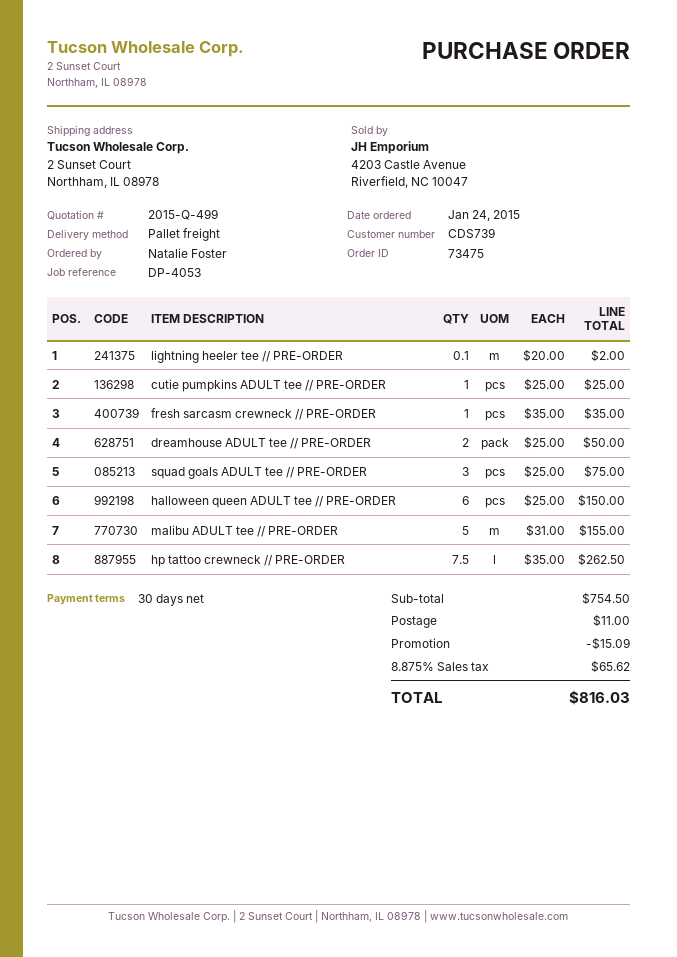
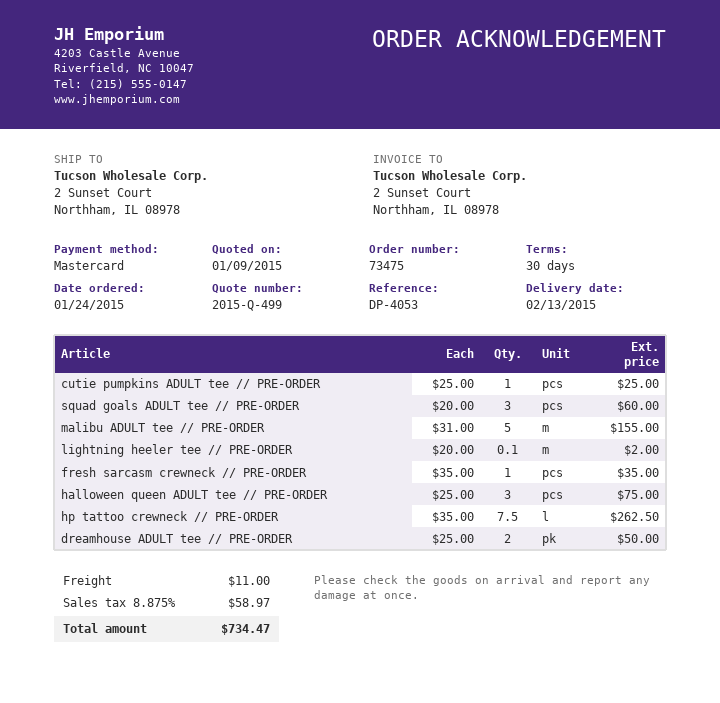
squad goals ADULT tee // PRE-ORDER: 3 x 25.00 = 75.00 -> 3 x 20.00 = 60.00
halloween queen ADULT tee // PRE-ORDER: 6 x 25.00 = 150.00 -> 3 x 25.00 = 75.00
discount: 15.09 -> none
tax: 8.875% = 65.62 -> 8.875% = 58.97
total: 816.03 -> 734.47

